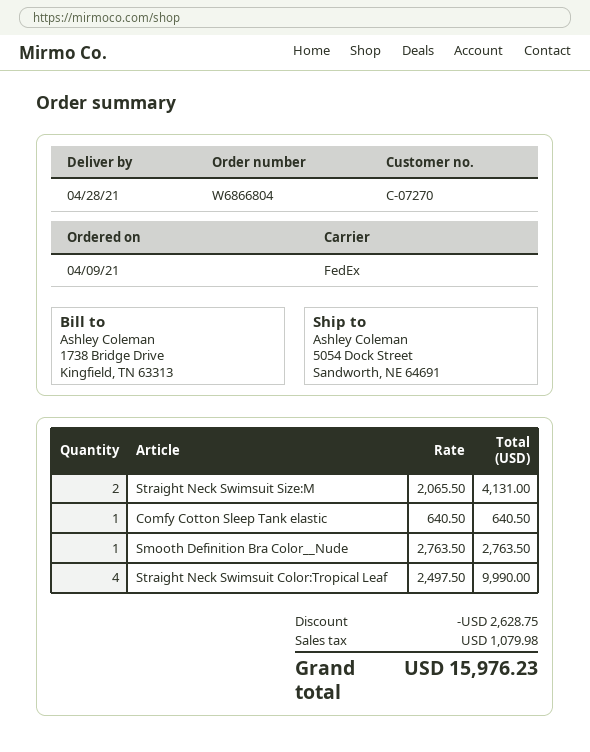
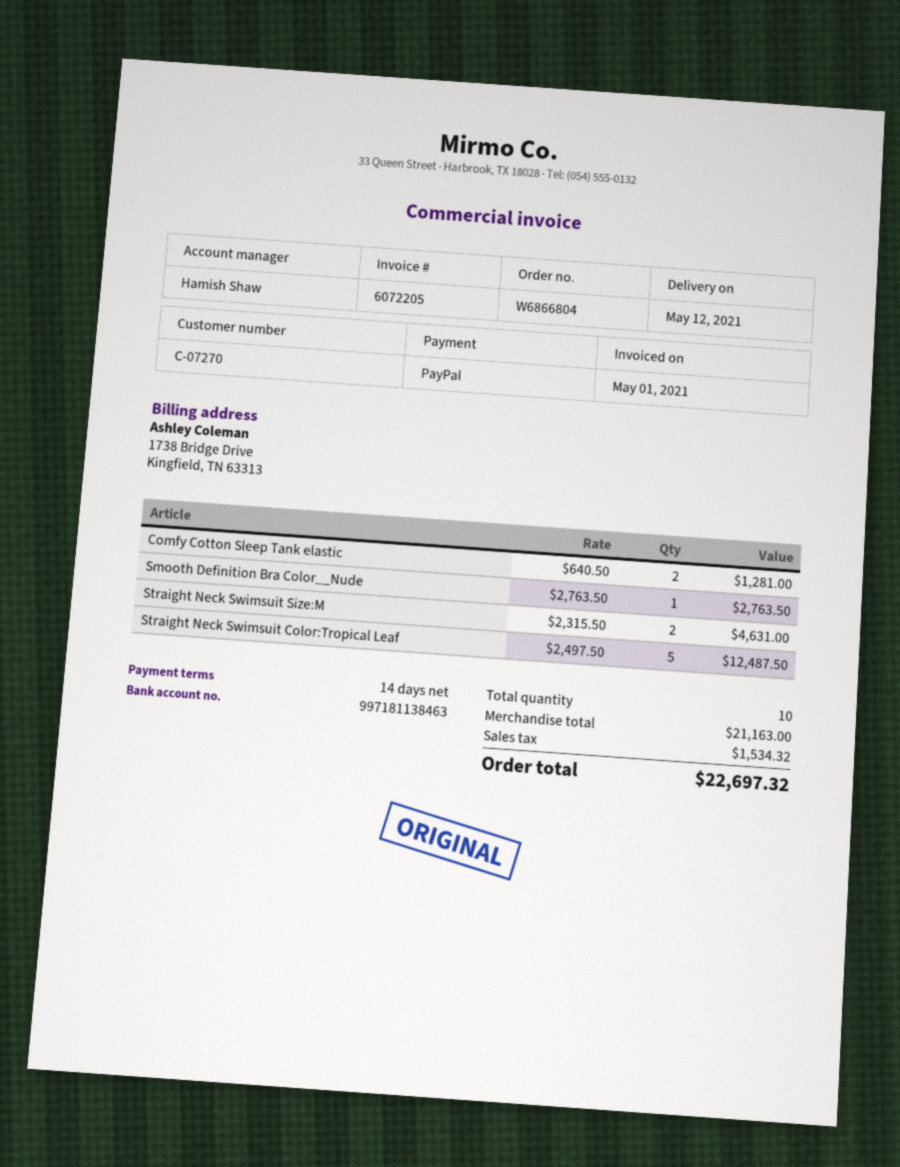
delivery date: 2021-04-28 -> 2021-05-12
Straight Neck Swimsuit Size:M: 2 x 2065.50 = 4131.00 -> 2 x 2315.50 = 4631.00
Comfy Cotton Sleep Tank elastic: 1 x 640.50 = 640.50 -> 2 x 640.50 = 1281.00
Straight Neck Swimsuit Color:Tropical Leaf: 4 x 2497.50 = 9990.00 -> 5 x 2497.50 = 12487.50
discount: 2628.75 -> none
tax: 1079.98 -> 1534.32
total: 15976.23 -> 22697.32

